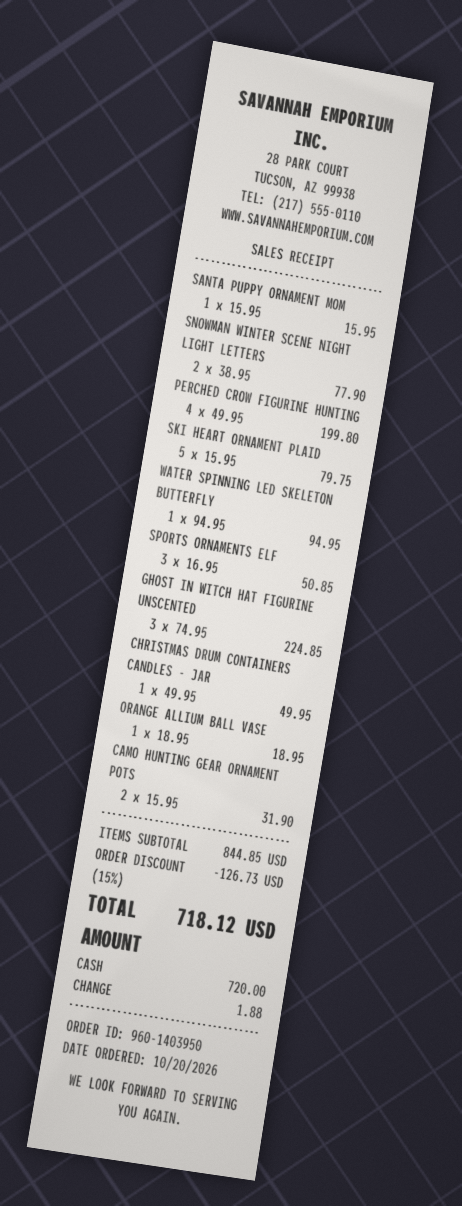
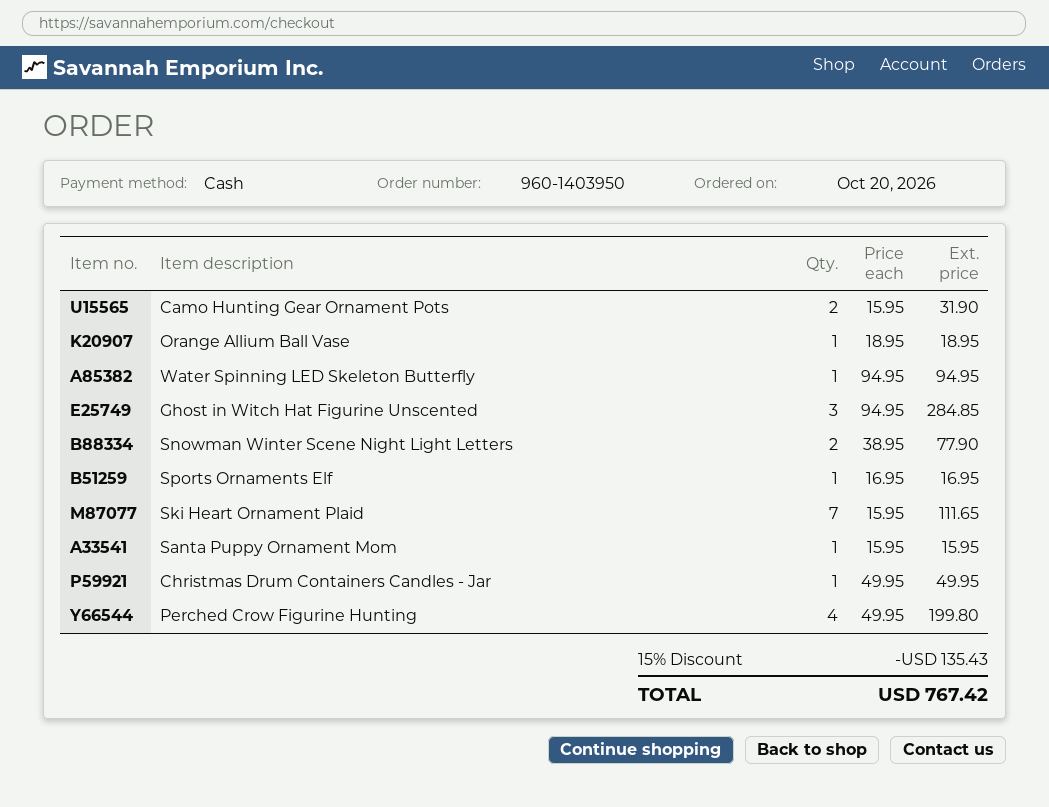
SKI HEART ORNAMENT PLAID: 5 x 15.95 = 79.75 -> 7 x 15.95 = 111.65
SPORTS ORNAMENTS ELF: 3 x 16.95 = 50.85 -> 1 x 16.95 = 16.95
GHOST IN WITCH HAT FIGURINE UNSCENTED: 3 x 74.95 = 224.85 -> 3 x 94.95 = 284.85
discount: 15% = 126.73 -> 15% = 135.43
total: 718.12 -> 767.42

